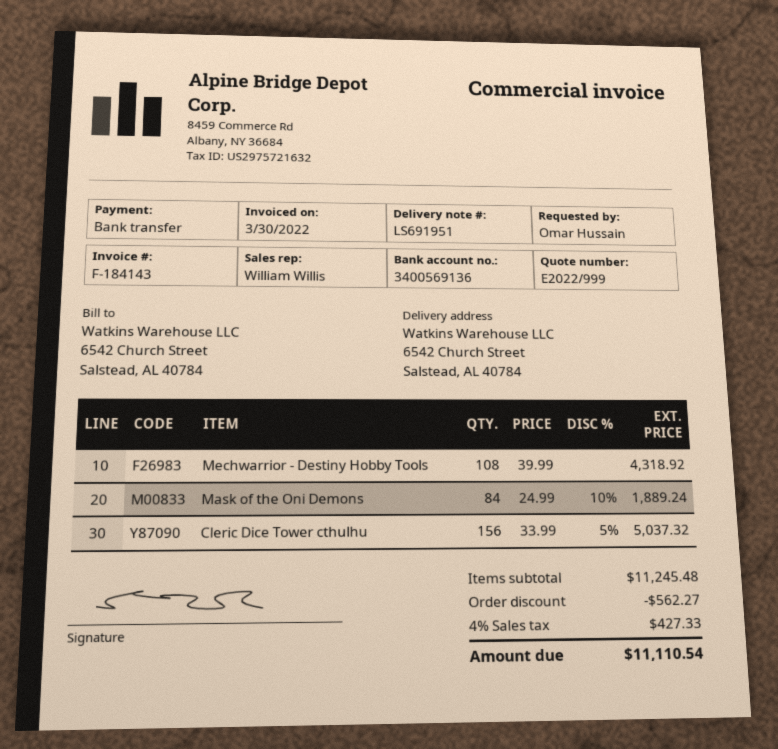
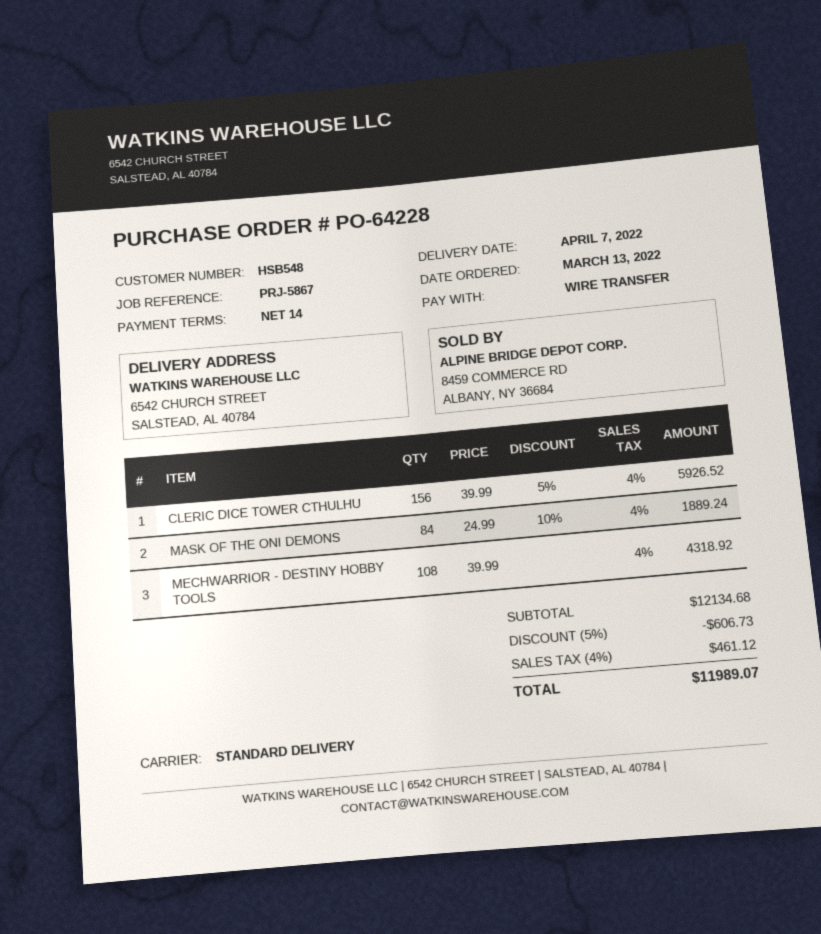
Cleric Dice Tower cthulhu: 156 x 33.99 - 5% = 5037.32 -> 156 x 39.99 - 5% = 5926.52
subtotal: 11245.48 -> 12134.68
discount: 562.27 -> 606.73
tax: 4% = 427.33 -> 4% = 461.12
total: 11110.54 -> 11989.07

